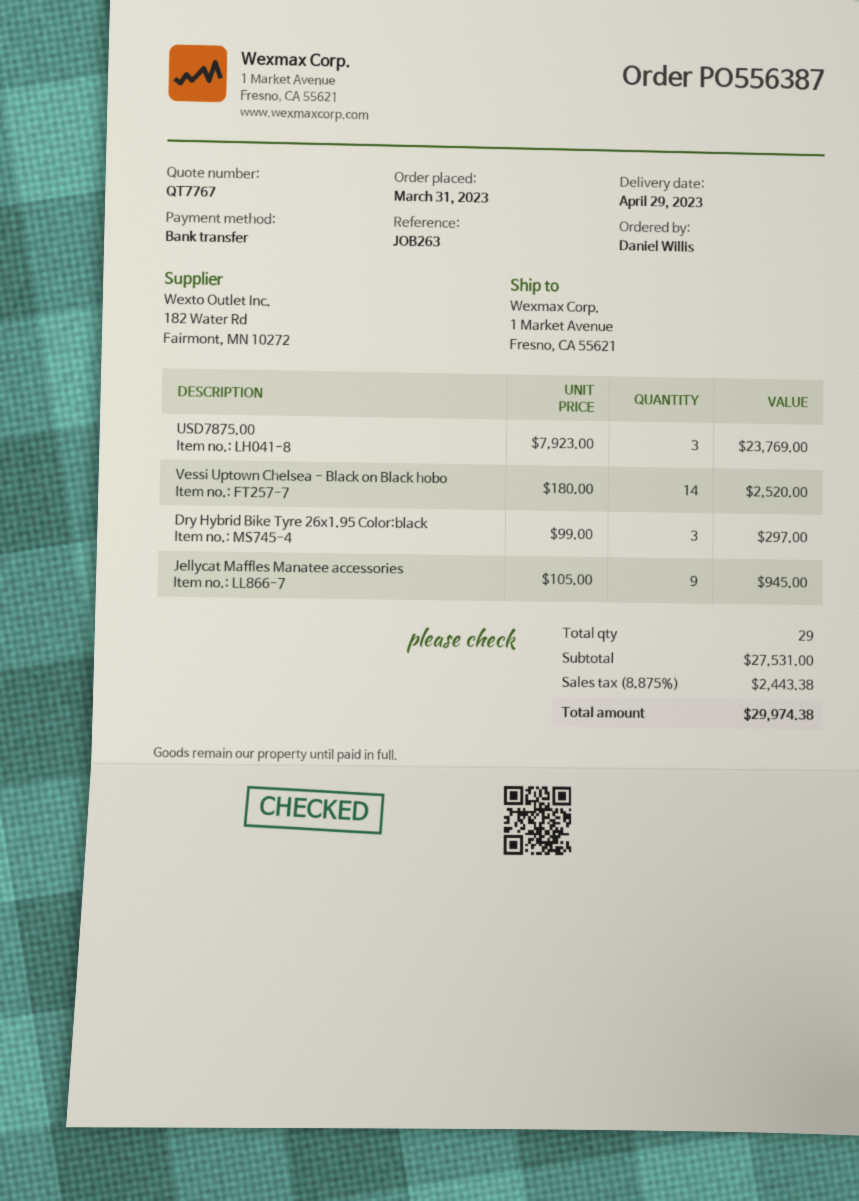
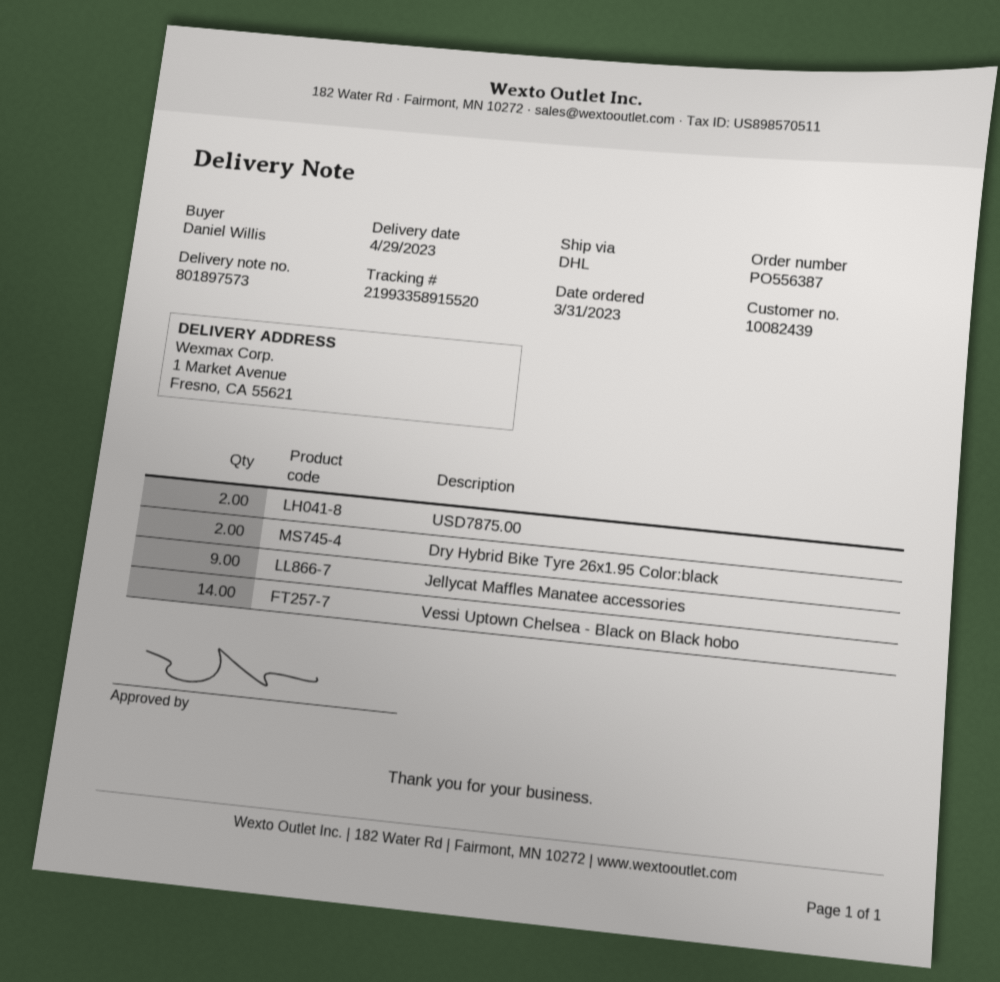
USD7875.00: 3 -> 2
Dry Hybrid Bike Tyre 26x1.95 Color:black: 3 -> 2

